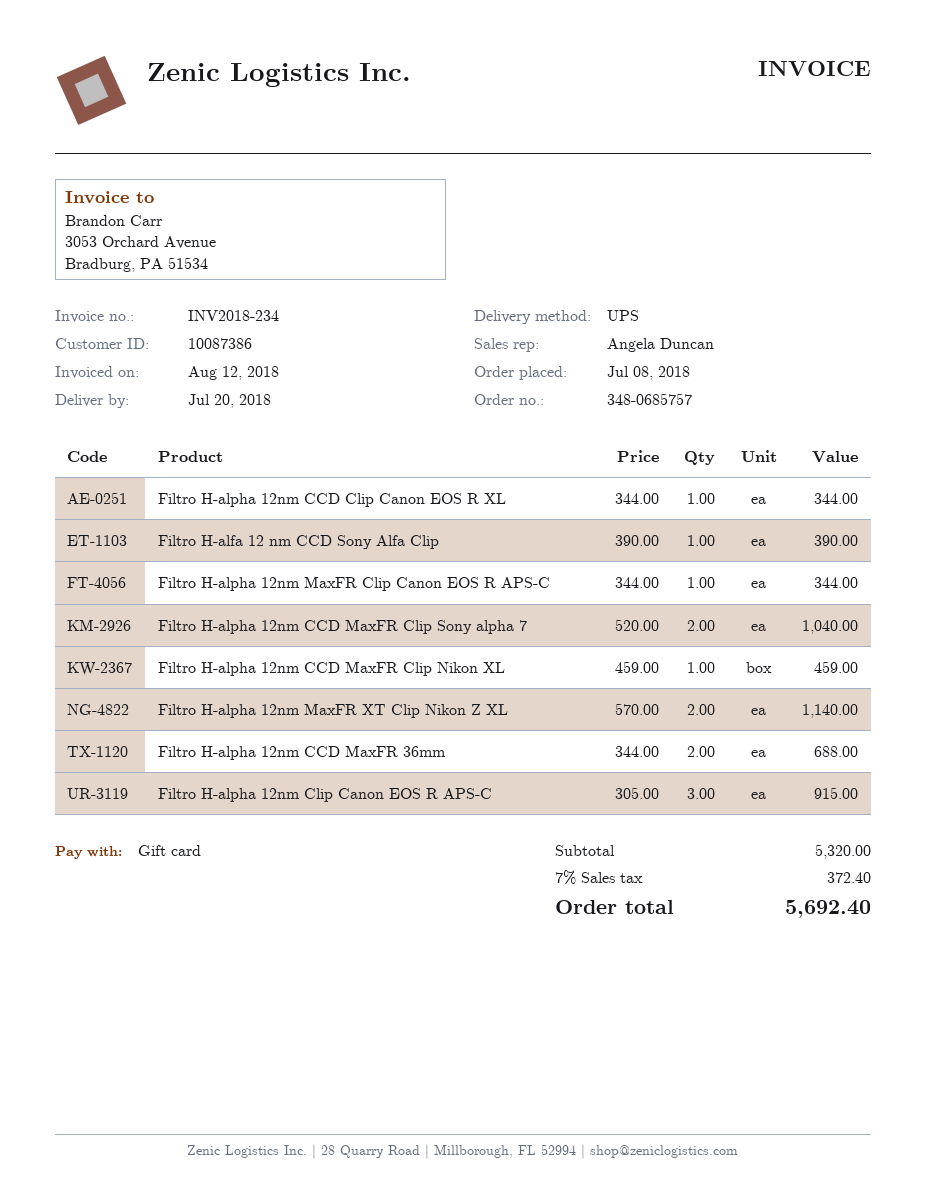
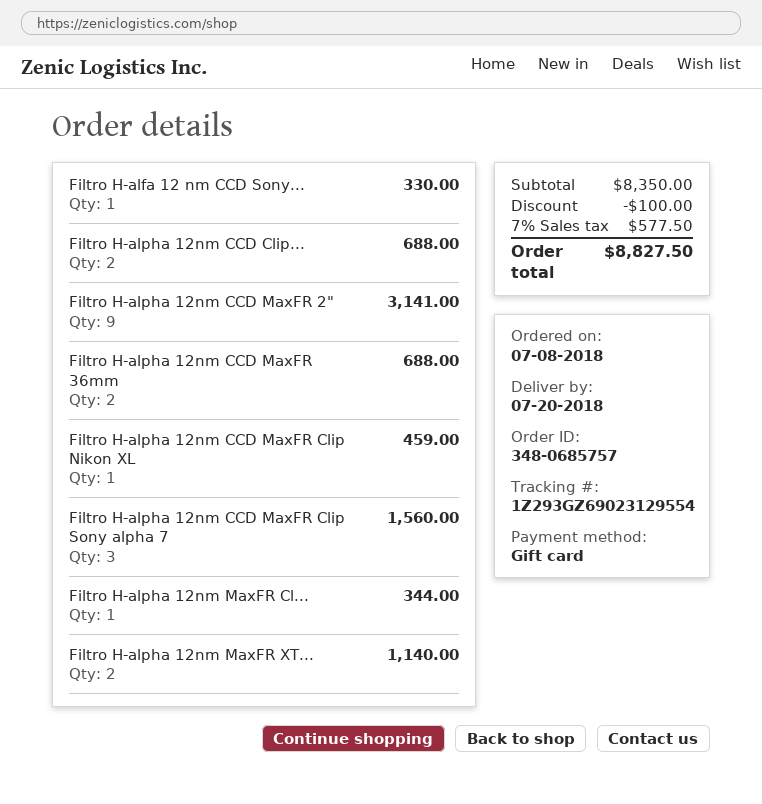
Filtro H-alpha 12nm CCD Clip Canon EOS R XL: 1 for 344.00 -> 2 for 688.00
Filtro H-alfa 12 nm CCD Sony Alfa Clip: 1 for 390.00 -> 1 for 330.00
Filtro H-alpha 12nm CCD MaxFR Clip Sony alpha 7: 2 for 1040.00 -> 3 for 1560.00
Filtro H-alpha 12nm Clip Canon EOS R APS-C: 3 for 915.00 -> none
Filtro H-alpha 12nm CCD MaxFR 2": none -> 9 for 3141.00
subtotal: 5320.00 -> 8350.00
discount: none -> 100.00
tax: 7% = 372.40 -> 7% = 577.50
total: 5692.40 -> 8827.50

